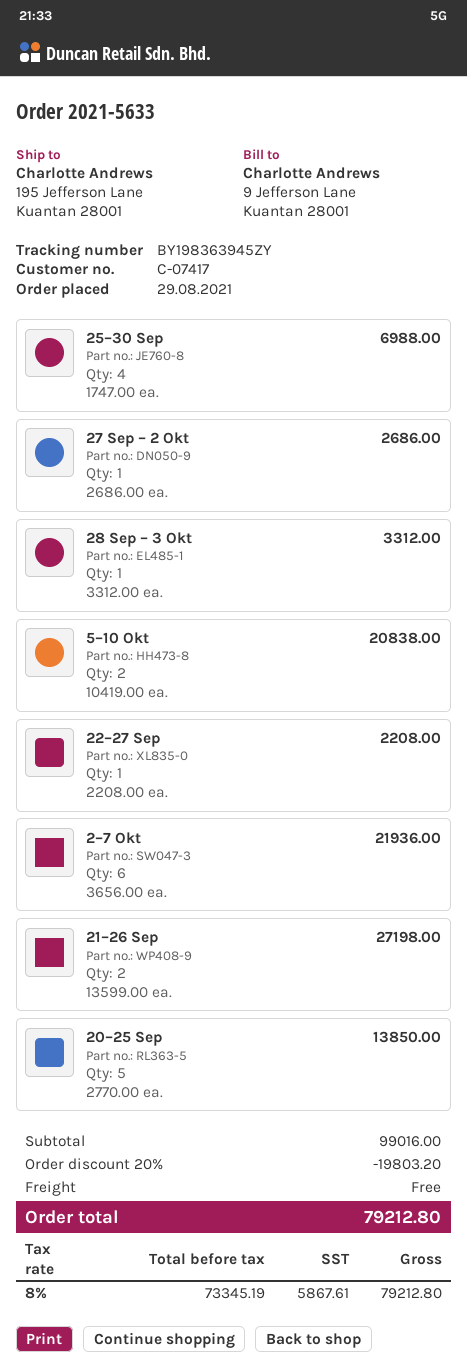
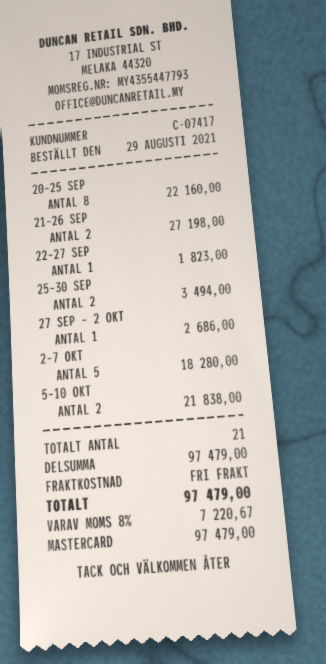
25–30 Sep: 4 for 6988.00 -> 2 for 3494.00
28 Sep – 3 Okt: 1 for 3312.00 -> none
5–10 Okt: 2 for 20838.00 -> 2 for 21838.00
22–27 Sep: 1 for 2208.00 -> 1 for 1823.00
2–7 Okt: 6 for 21936.00 -> 5 for 18280.00
20–25 Sep: 5 for 13850.00 -> 8 for 22160.00
subtotal: 99016.00 -> 97479.00
discount: 20% = 19803.20 -> none
tax: 8% = 5867.61 -> 8% = 7220.67
total: 79212.80 -> 97479.00

